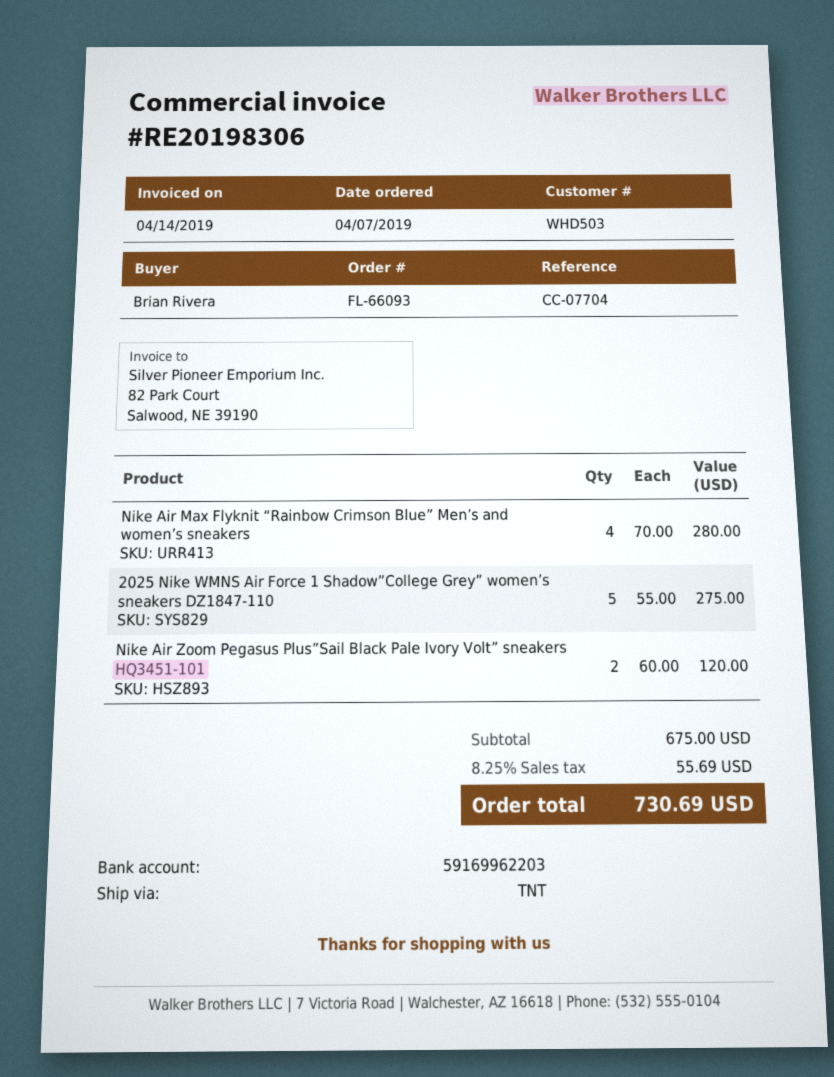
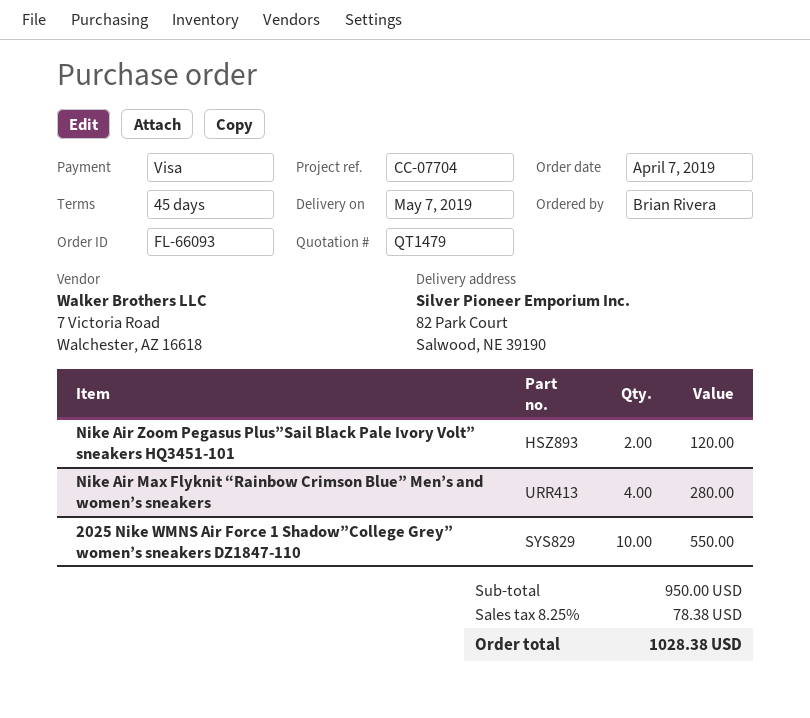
2025 Nike WMNS Air Force 1 Shadow”College Grey” women’s sneakers DZ1847-110: 5 for 275.00 -> 10 for 550.00
subtotal: 675.00 -> 950.00
tax: 8.25% = 55.69 -> 8.25% = 78.38
total: 730.69 -> 1028.38

